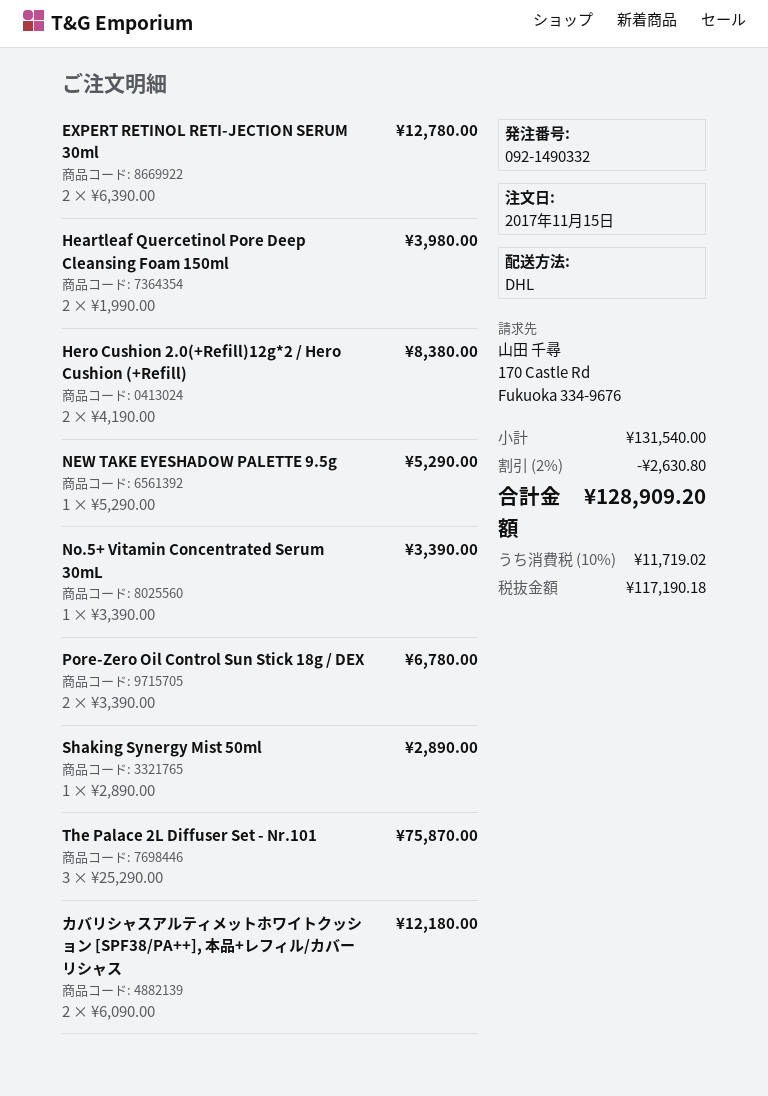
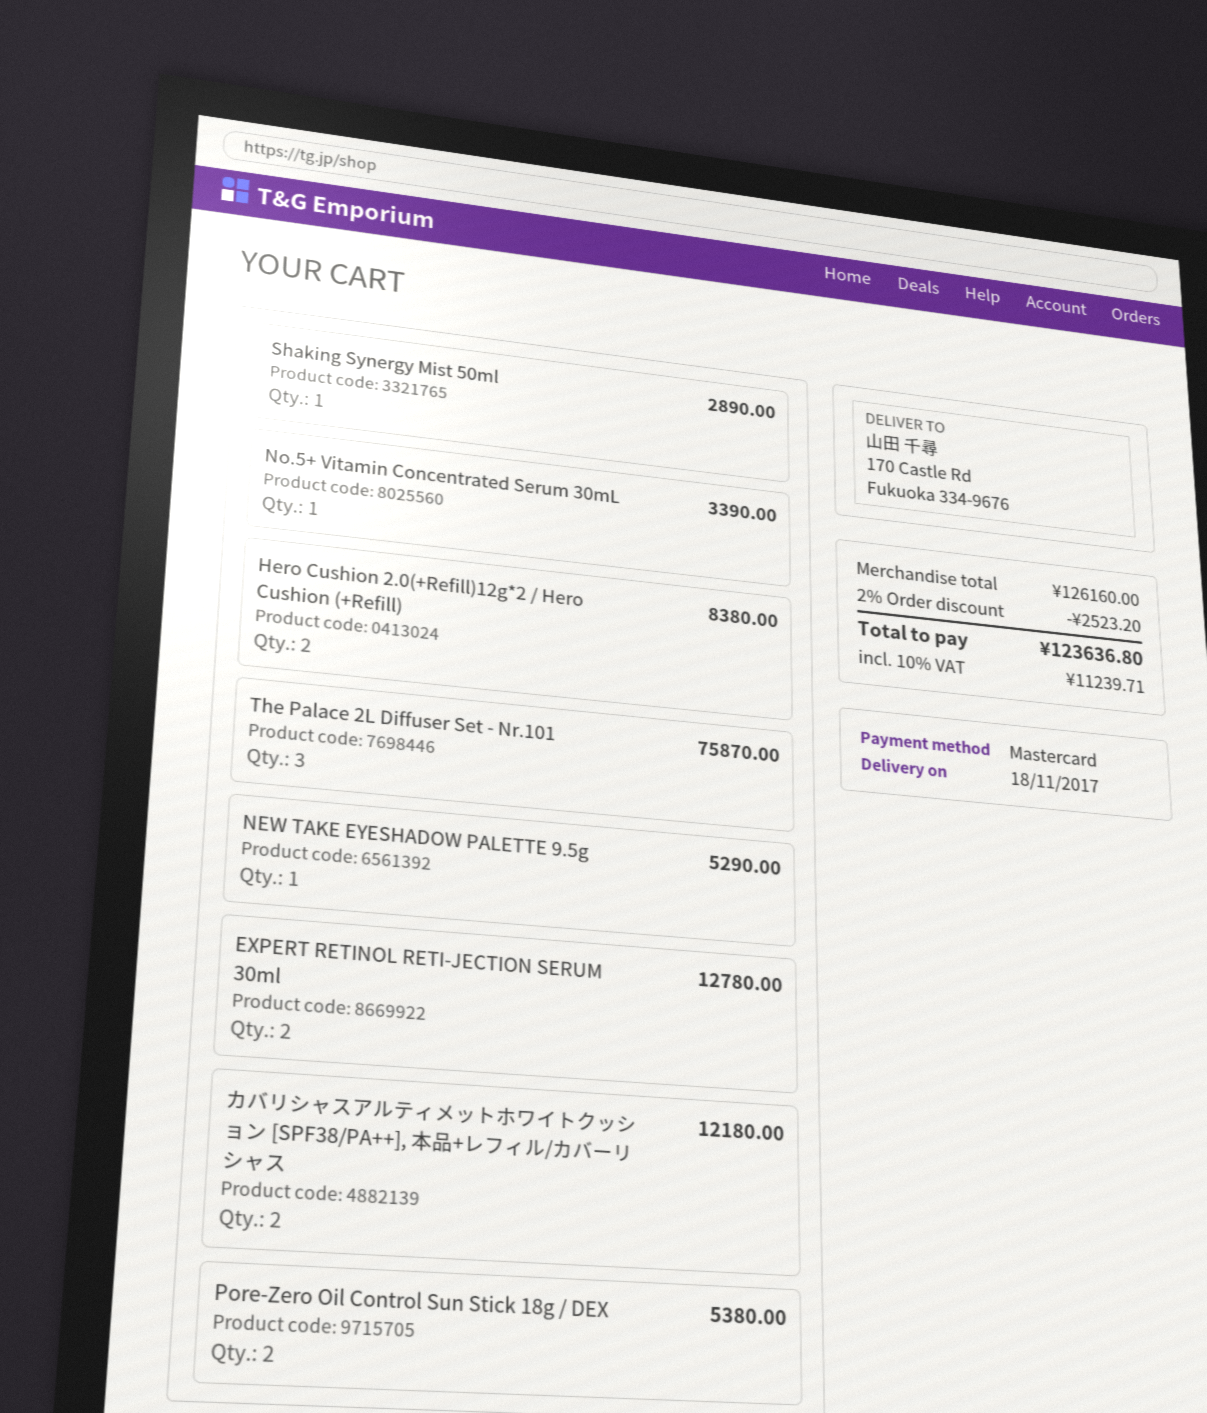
Heartleaf Quercetinol Pore Deep Cleansing Foam 150ml: 2 for 3980.00 -> none
Pore-Zero Oil Control Sun Stick 18g / DEX: 2 for 6780.00 -> 2 for 5380.00
subtotal: 131540.00 -> 126160.00
discount: 2% = 2630.80 -> 2% = 2523.20
tax: 10% = 11719.02 -> 10% = 11239.71
total: 128909.20 -> 123636.80

